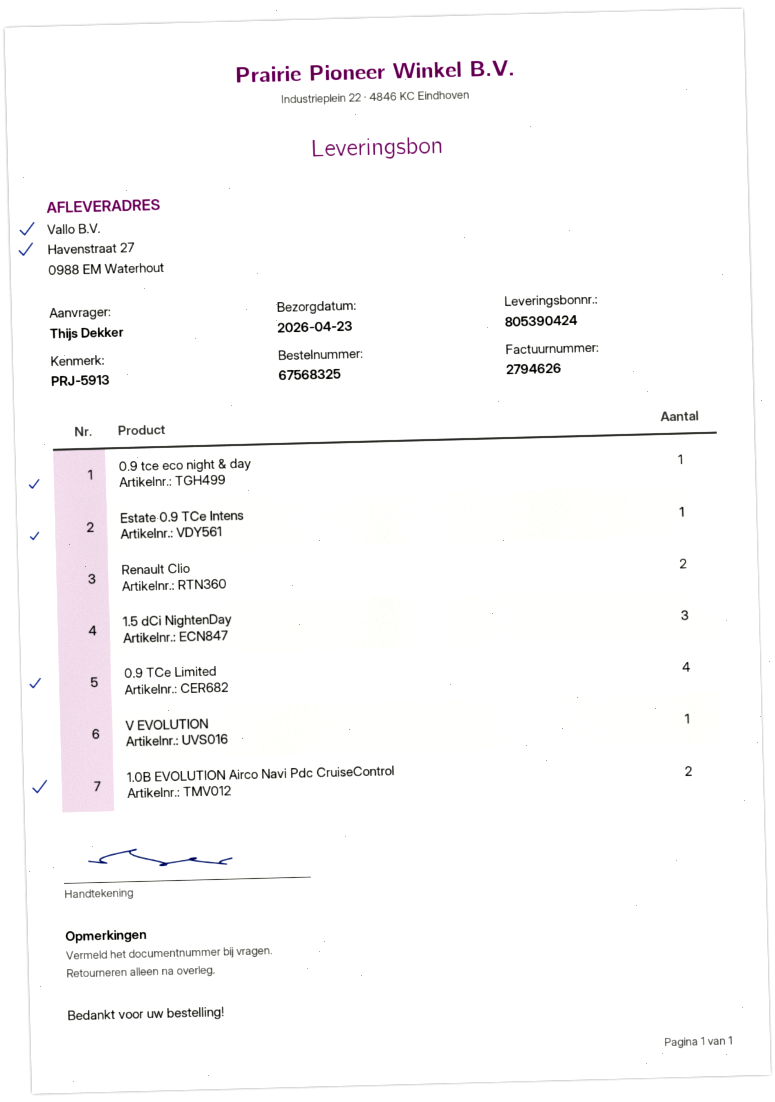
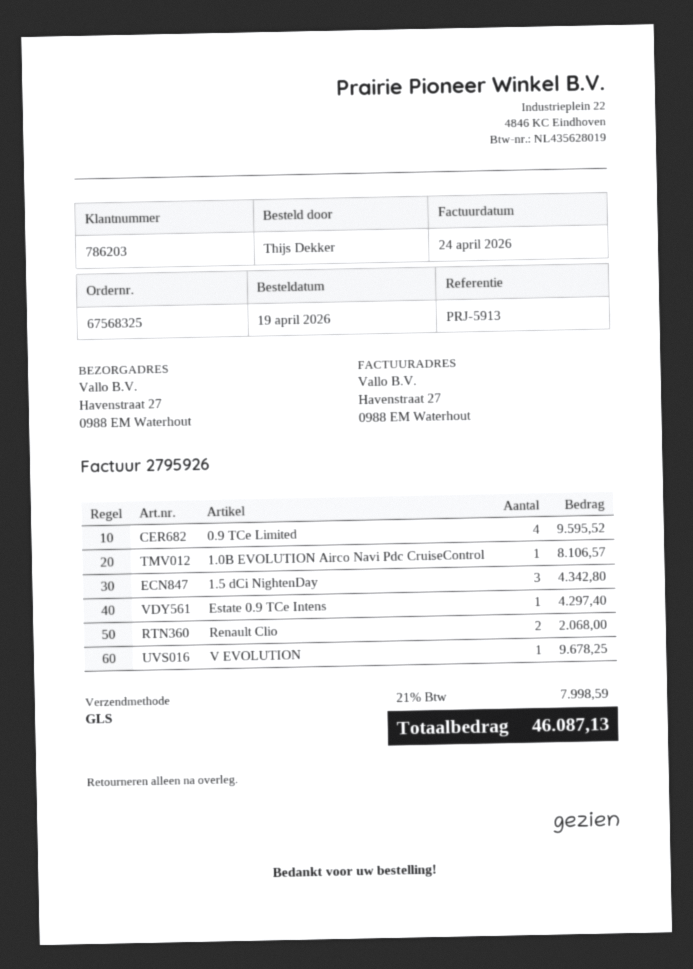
invoice number: 2794626 -> 2795926
0.9 tce eco night & day: 1 -> none
1.0B EVOLUTION Airco Navi Pdc CruiseControl: 2 -> 1

